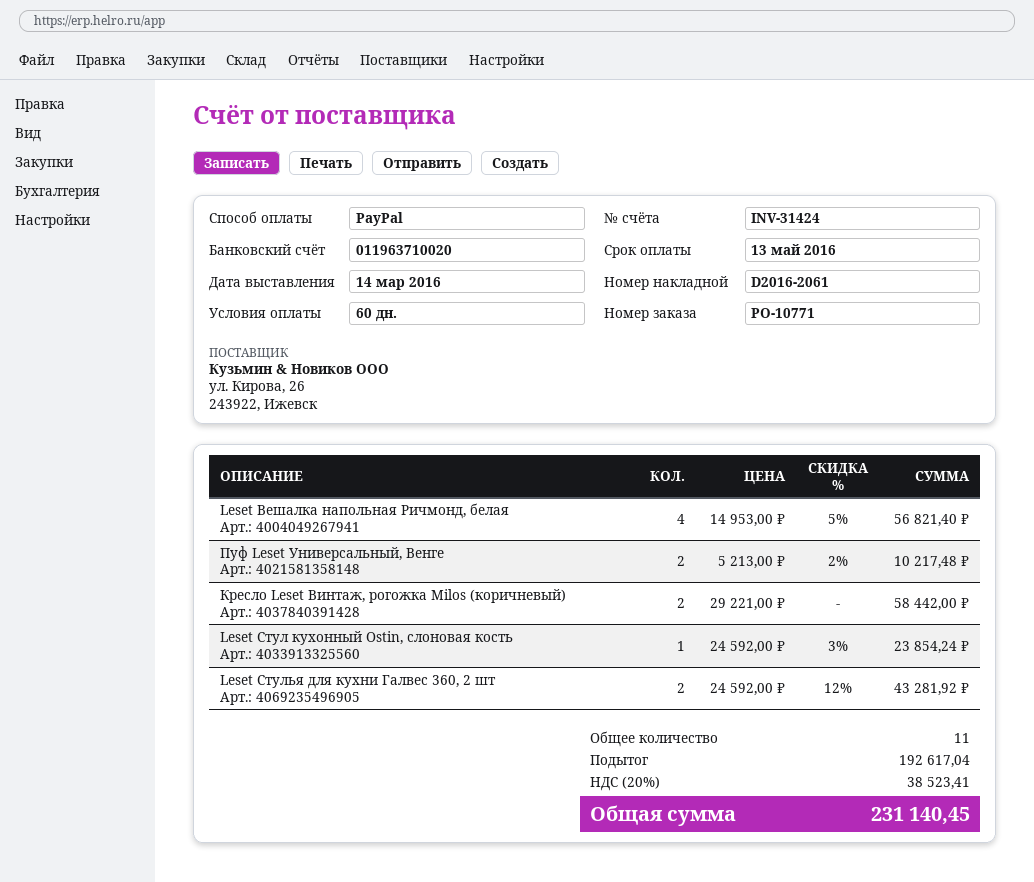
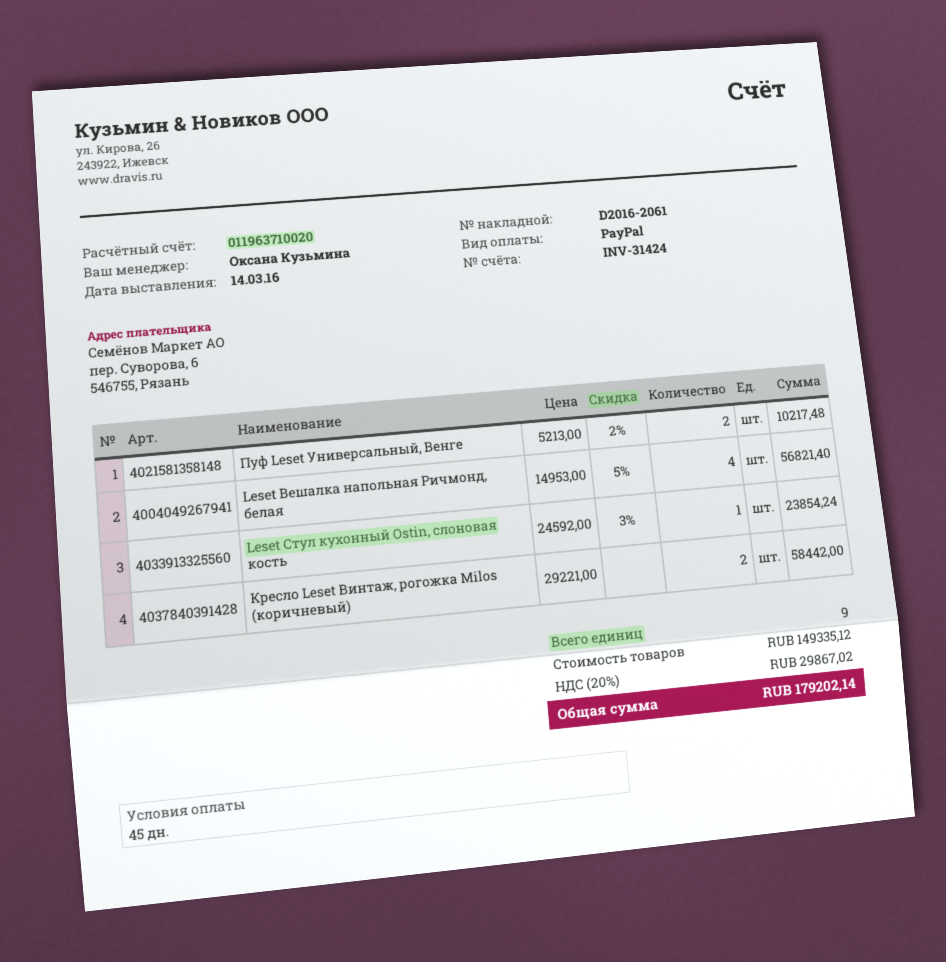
payment terms: 60 days -> 45 days
Leset Стулья для кухни Галвес 360, 2 шт: 2 x 24592.00 - 12% = 43281.92 -> none
total quantity: 11 -> 9
subtotal: 192617.04 -> 149335.12
tax: 20% = 38523.41 -> 20% = 29867.02
total: 231140.45 -> 179202.14

